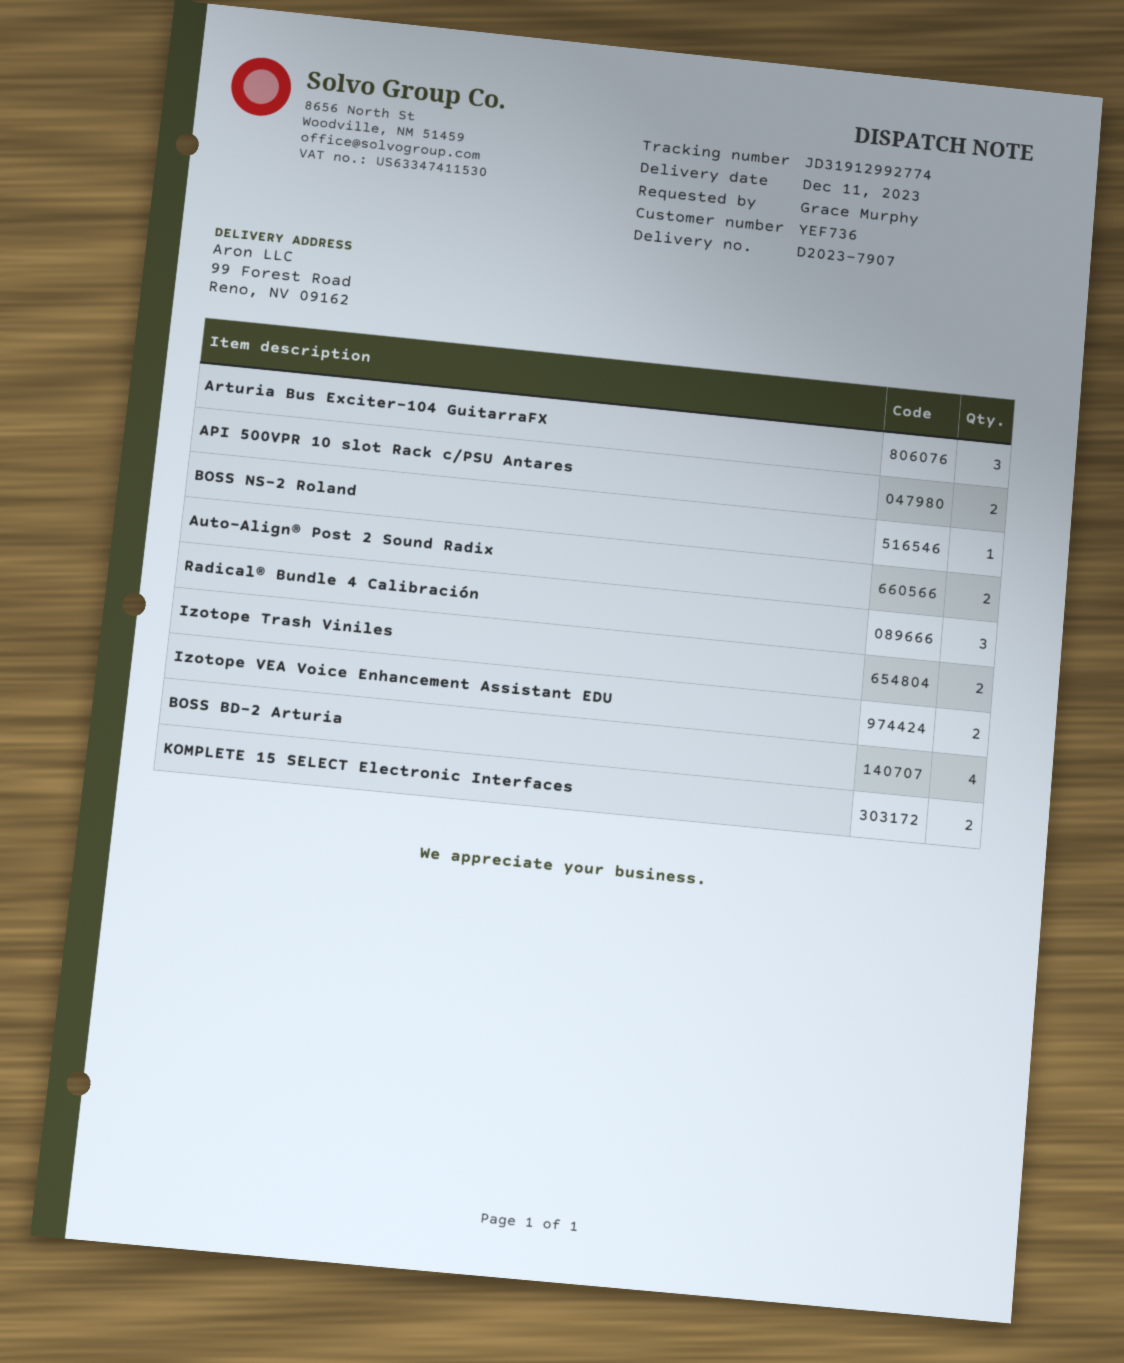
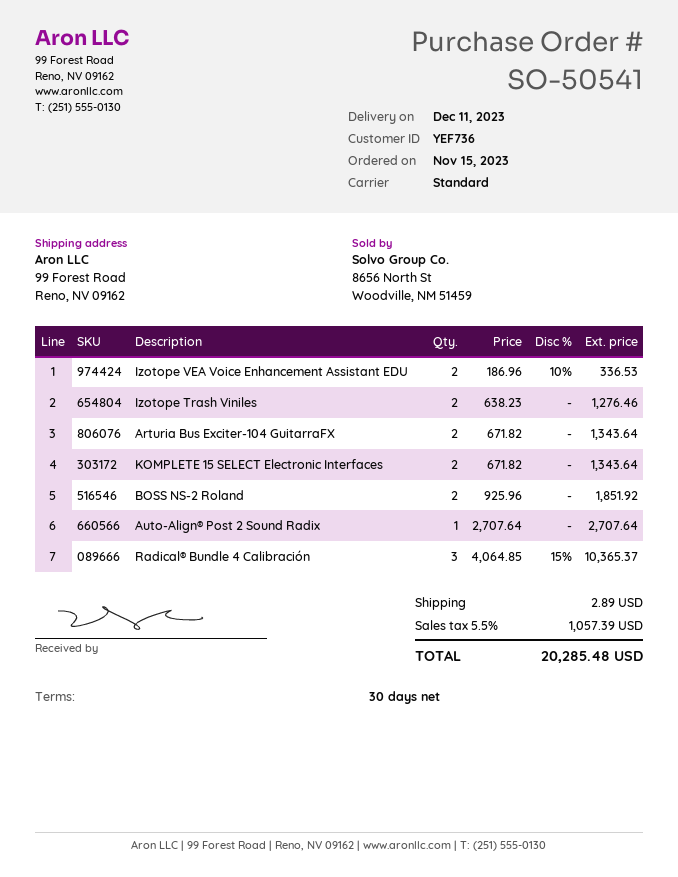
Arturia Bus Exciter-104 GuitarraFX: 3 -> 2
API 500VPR 10 slot Rack c/PSU Antares: 2 -> none
BOSS NS-2 Roland: 1 -> 2
Auto-Align® Post 2 Sound Radix: 2 -> 1
BOSS BD-2 Arturia: 4 -> none

